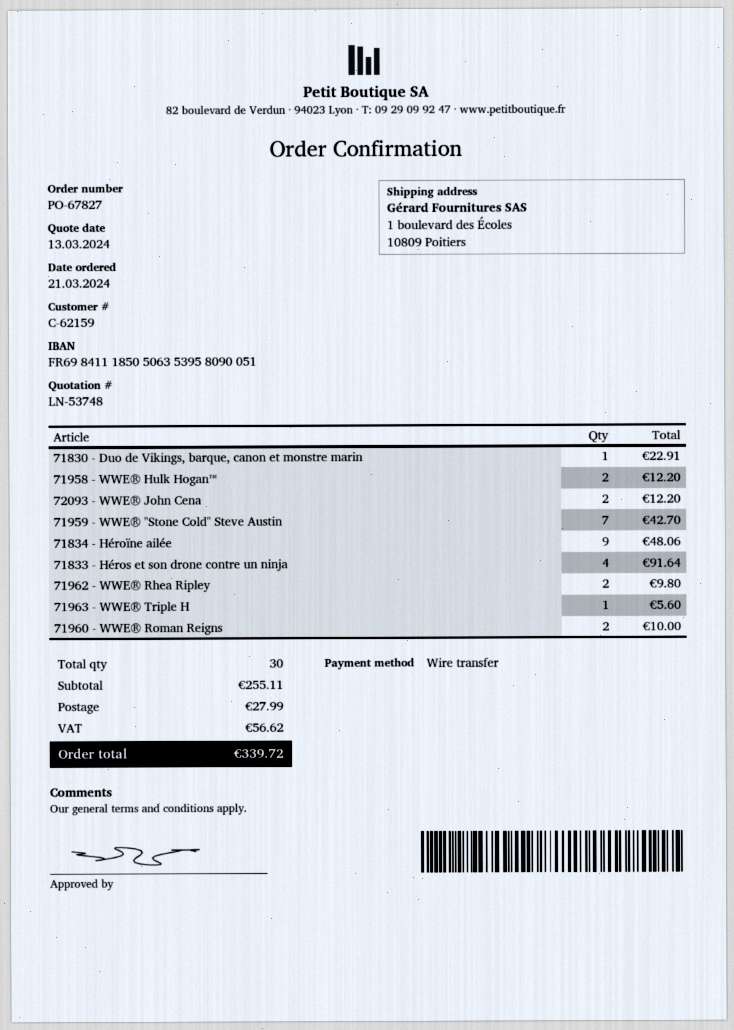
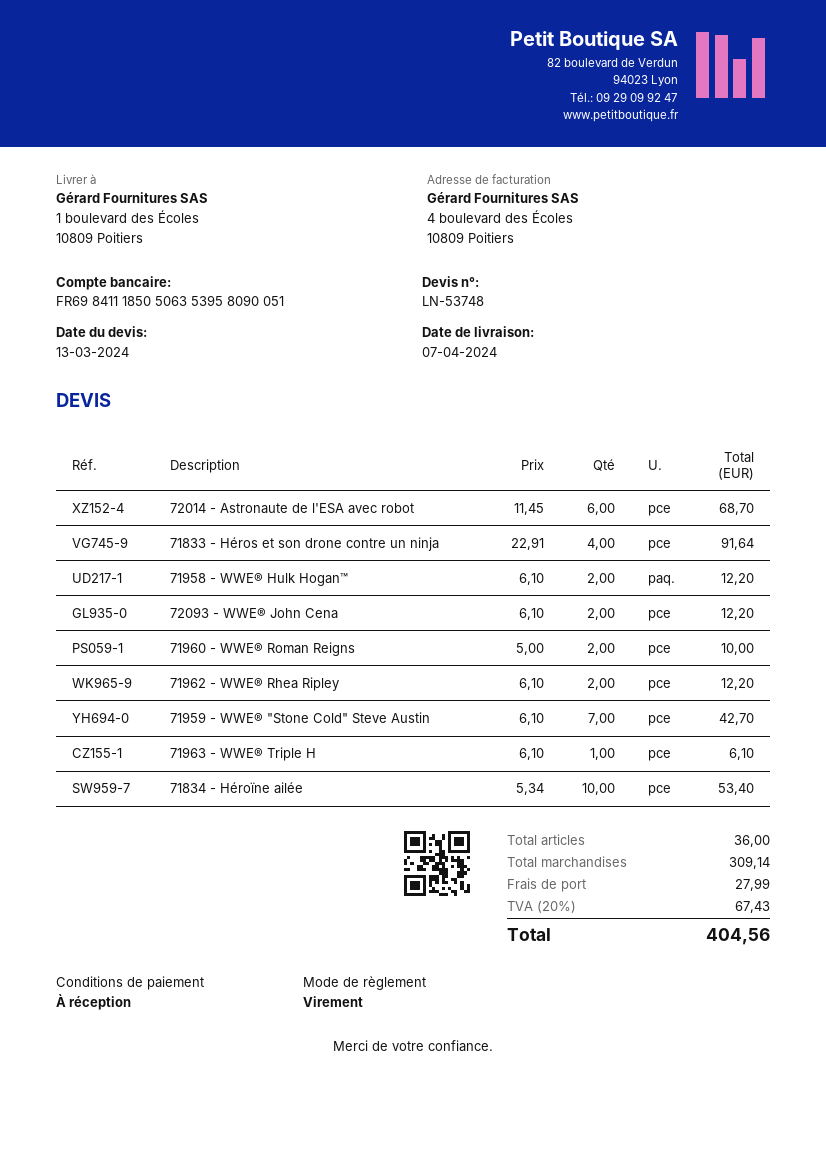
71830 - Duo de Vikings, barque, canon et monstre marin: 1 for 22.91 -> none
71834 - Héroïne ailée: 9 for 48.06 -> 10 for 53.40
71962 - WWE® Rhea Ripley: 2 for 9.80 -> 2 for 12.20
71963 - WWE® Triple H: 1 for 5.60 -> 1 for 6.10
72014 - Astronaute de l'ESA avec robot: none -> 6 for 68.70
total quantity: 30 -> 36
subtotal: 255.11 -> 309.14
tax: 56.62 -> 67.43
total: 339.72 -> 404.56

